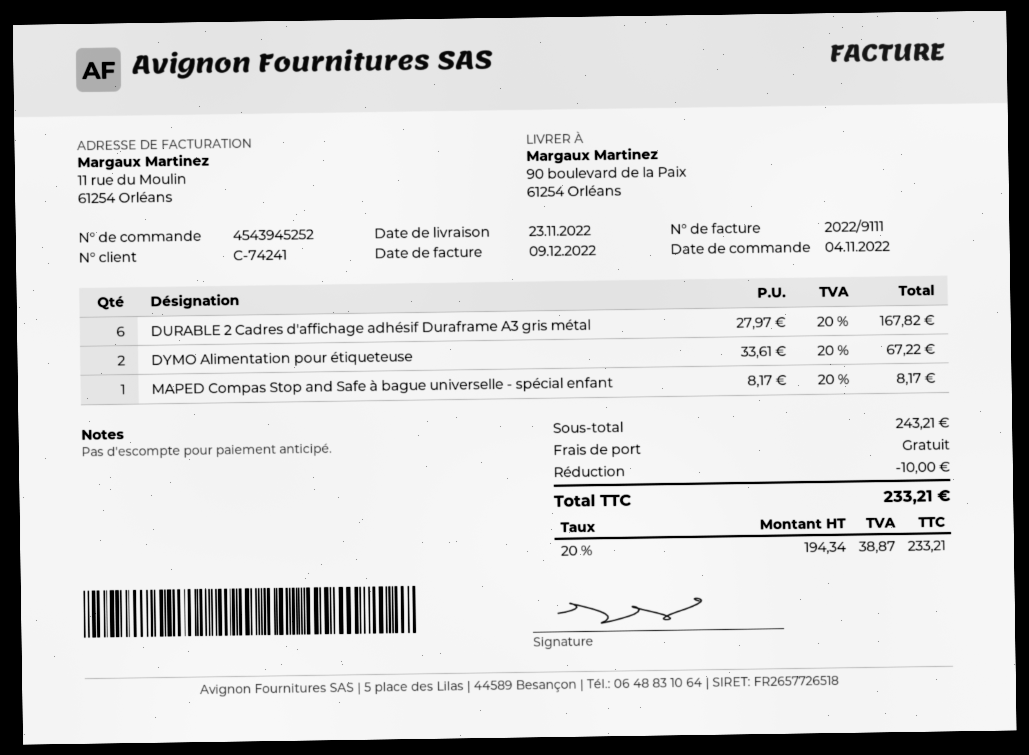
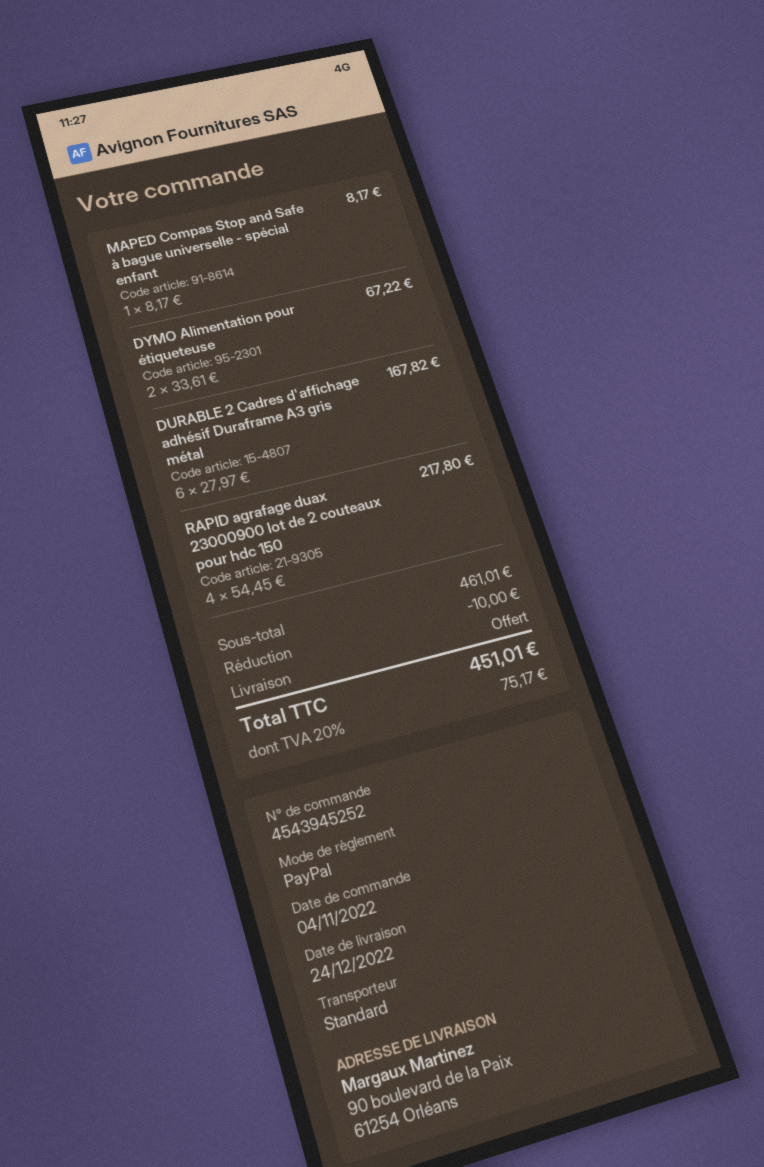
delivery date: 2022-11-23 -> 2022-12-24
RAPID agrafage duax 23000900 lot de 2 couteaux pour hdc 150: none -> 4 x 54.45 = 217.80
subtotal: 243.21 -> 461.01
tax: 20% = 38.87 -> 20% = 75.17
total: 233.21 -> 451.01

